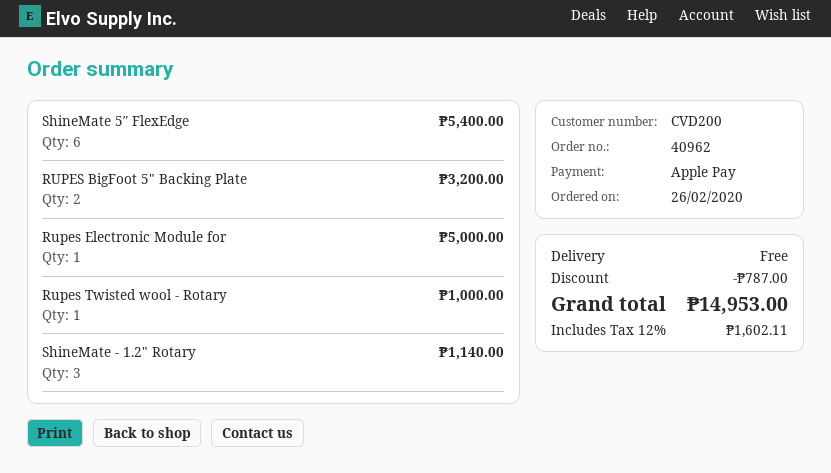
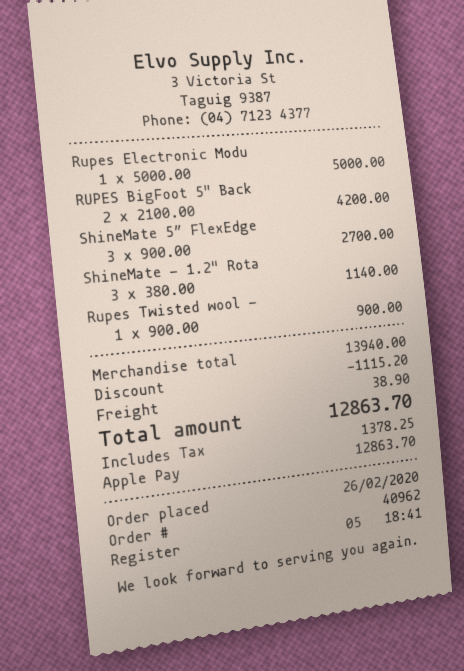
ShineMate 5″ FlexEdge: 6 for 5400.00 -> 3 for 2700.00
RUPES BigFoot 5" Backing Plate: 2 for 3200.00 -> 2 for 4200.00
Rupes Twisted wool - Rotary: 1 for 1000.00 -> 1 for 900.00
discount: 787.00 -> 1115.20
shipping: 0.00 -> 38.90
tax: 1602.11 -> 1378.25
total: 14953.00 -> 12863.70

